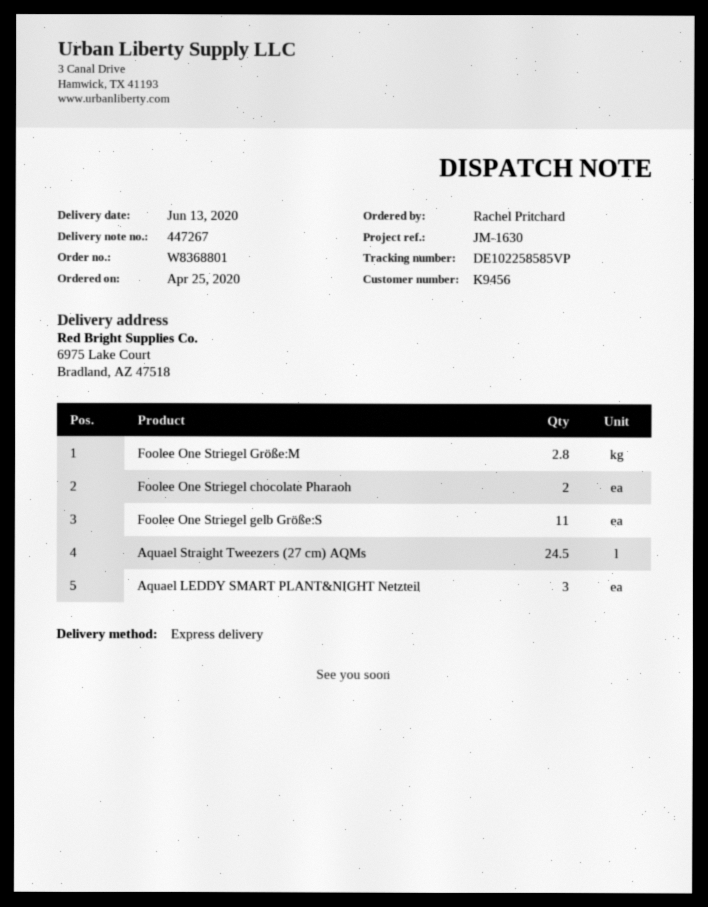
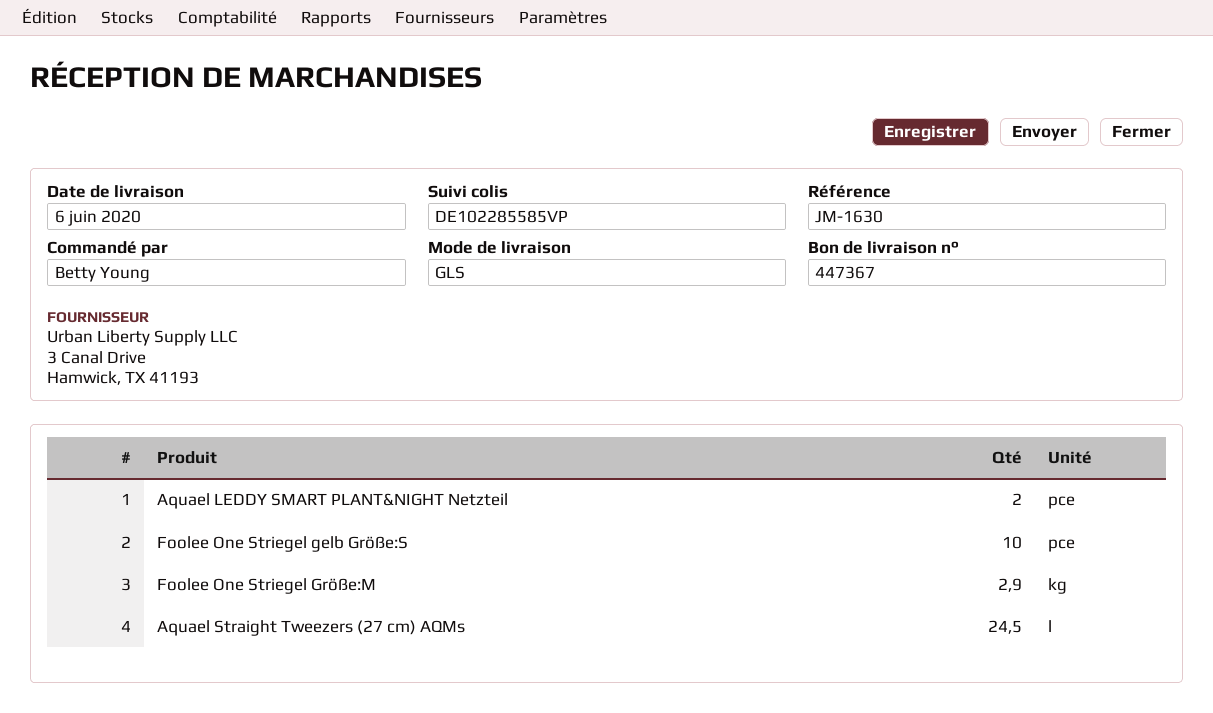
delivery note number: 447267 -> 447367
delivery date: 2020-06-13 -> 2020-06-06
ordered by: Rachel Pritchard -> Betty Young
shipping method: express -> GLS
tracking number: DE102258585VP -> DE102285585VP
Foolee One Striegel Größe:M: 2.8 -> 2.9
Foolee One Striegel chocolate Pharaoh: 2 -> none
Foolee One Striegel gelb Größe:S: 11 -> 10
Aquael LEDDY SMART PLANT&NIGHT Netzteil: 3 -> 2

